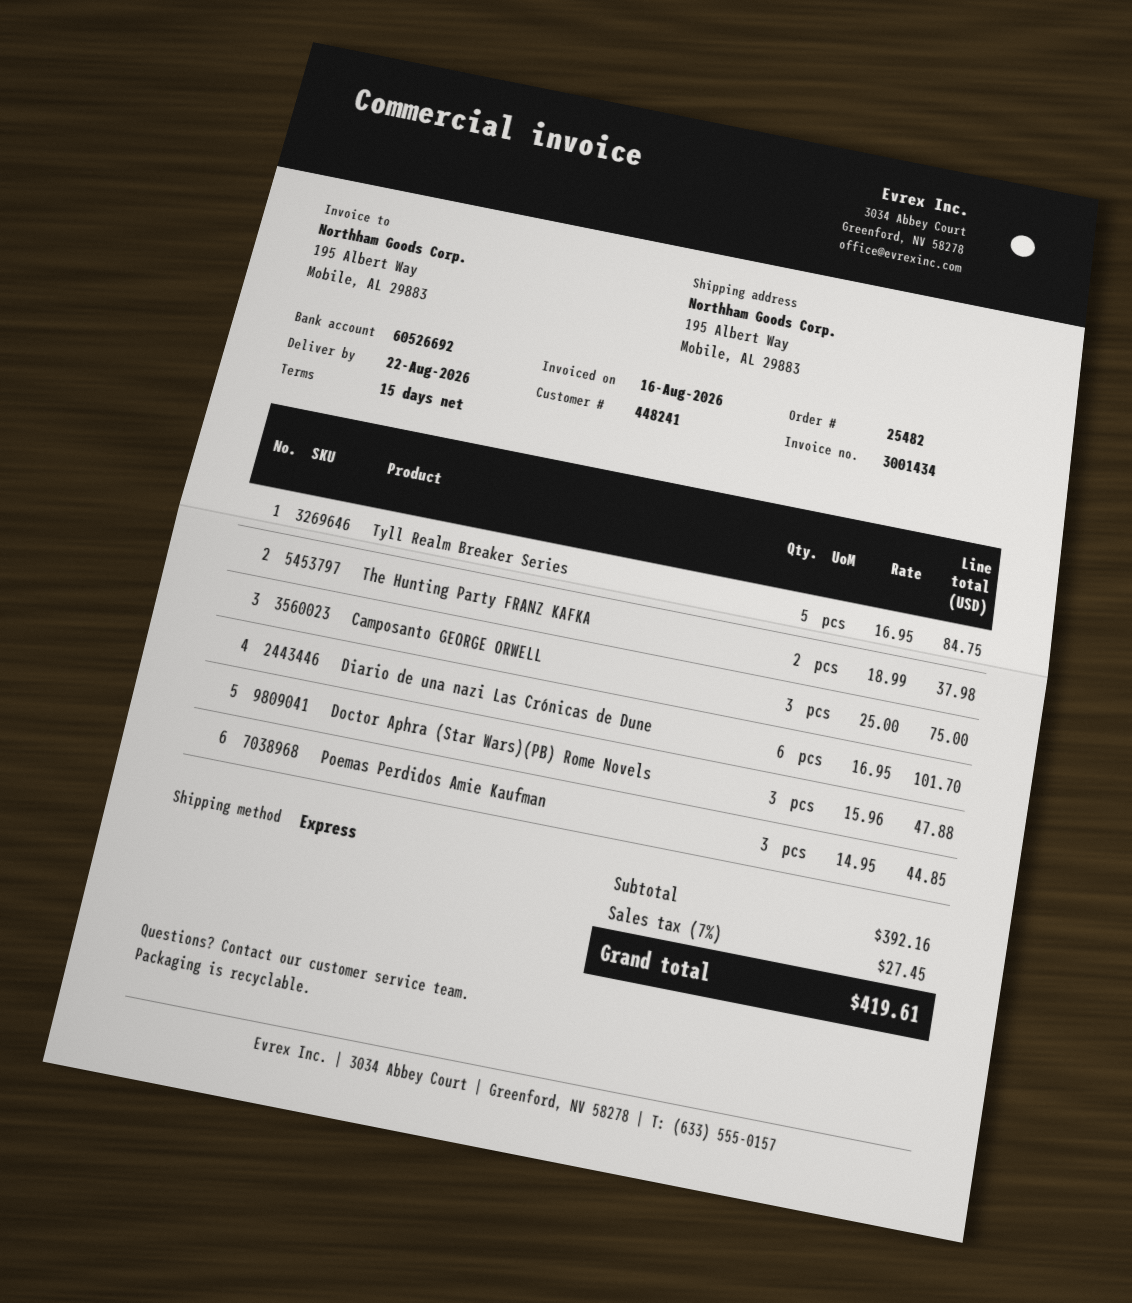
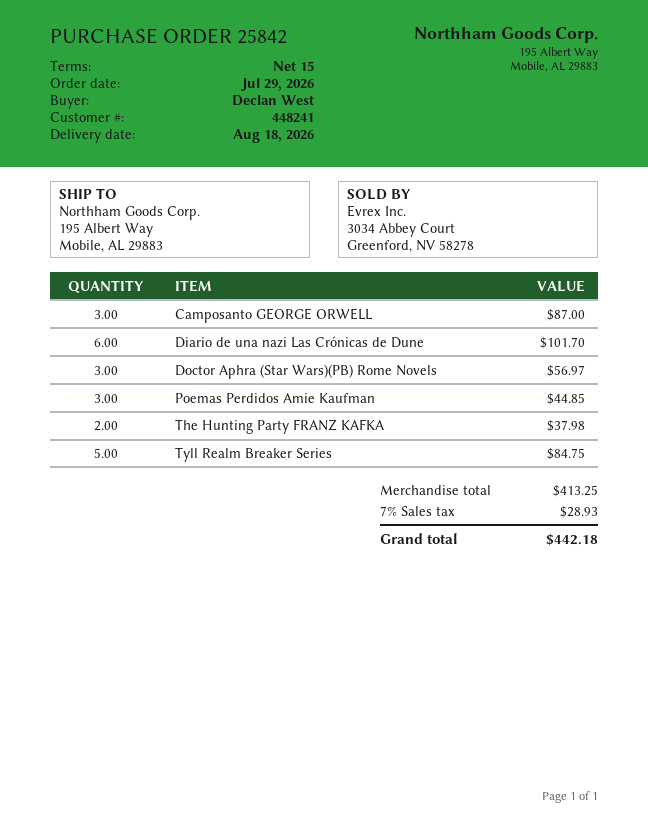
order number: 25482 -> 25842
delivery date: 2026-08-22 -> 2026-08-18
Camposanto GEORGE ORWELL: 3 for 75.00 -> 3 for 87.00
Doctor Aphra (Star Wars)(PB) Rome Novels: 3 for 47.88 -> 3 for 56.97
subtotal: 392.16 -> 413.25
tax: 7% = 27.45 -> 7% = 28.93
total: 419.61 -> 442.18

